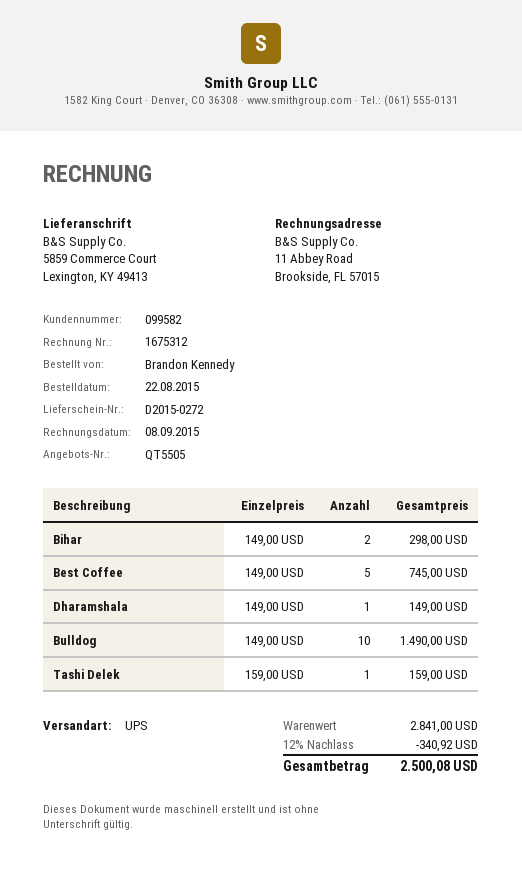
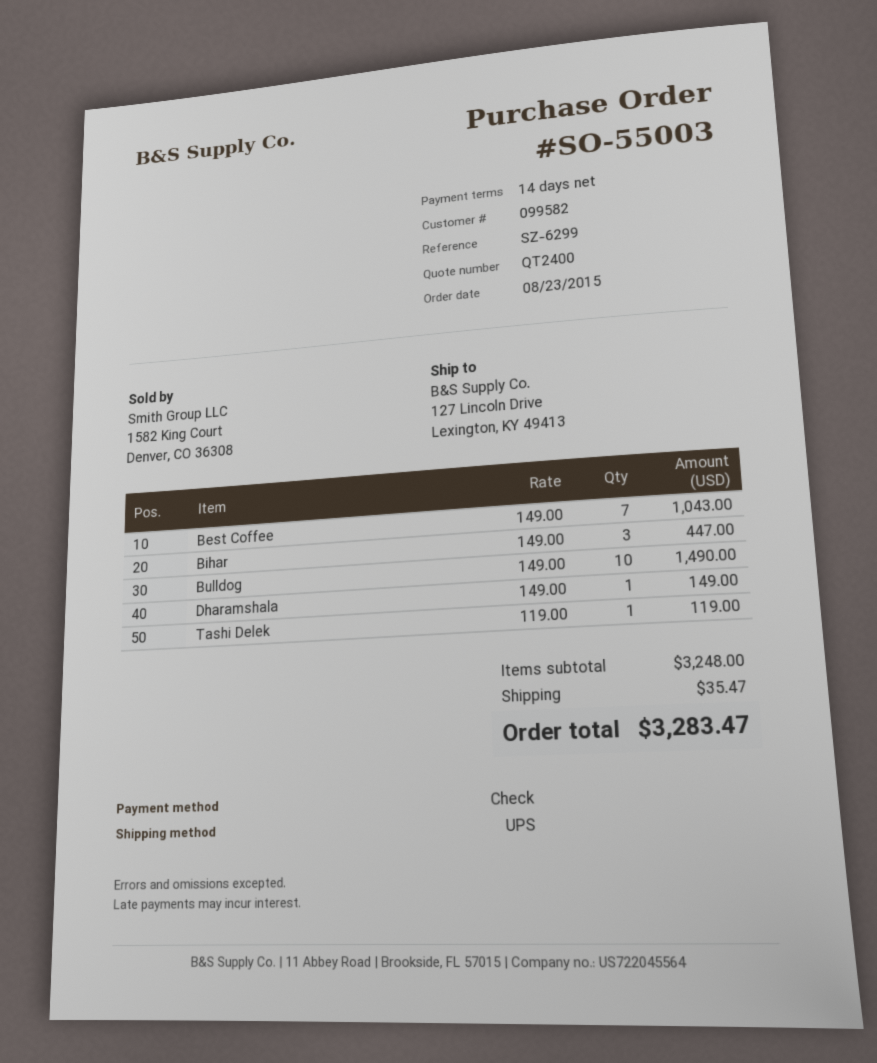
quote number: QT5505 -> QT2400
order date: 2015-08-22 -> 2015-08-23
ship to: 5859 Commerce Court, Lexington, KY 49413 -> 127 Lincoln Drive, Lexington, KY 49413
Bihar: 2 x 149.00 = 298.00 -> 3 x 149.00 = 447.00
Best Coffee: 5 x 149.00 = 745.00 -> 7 x 149.00 = 1043.00
Tashi Delek: 1 x 159.00 = 159.00 -> 1 x 119.00 = 119.00
subtotal: 2841.00 -> 3248.00
discount: 12% = 340.92 -> none
shipping: none -> 35.47
total: 2500.08 -> 3283.47

